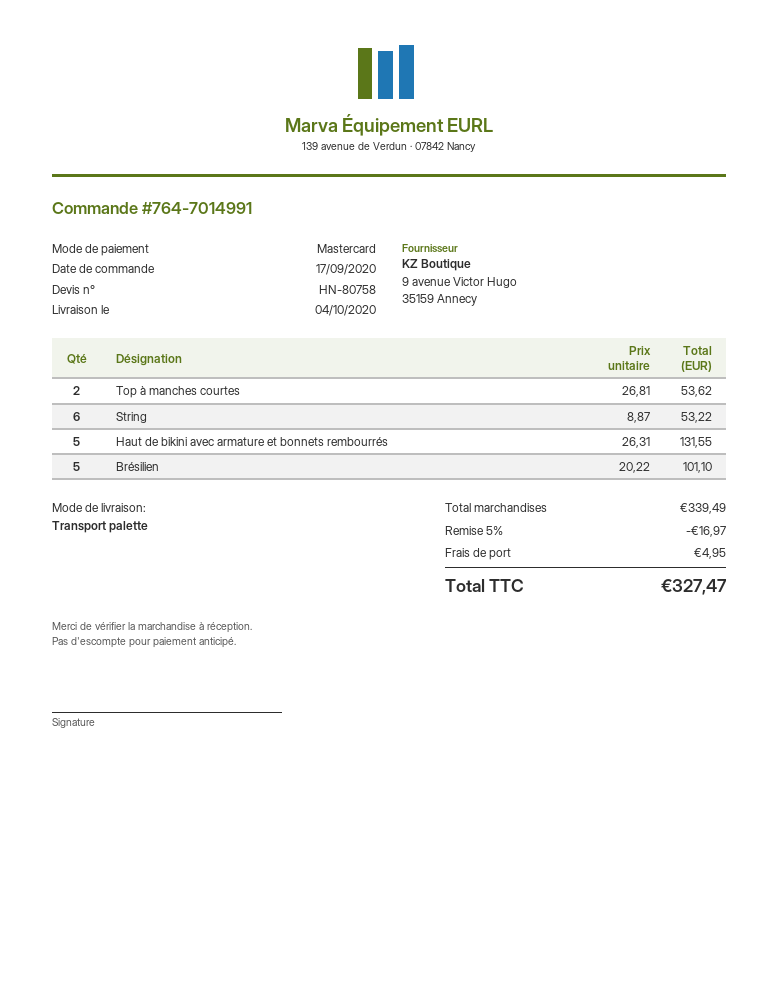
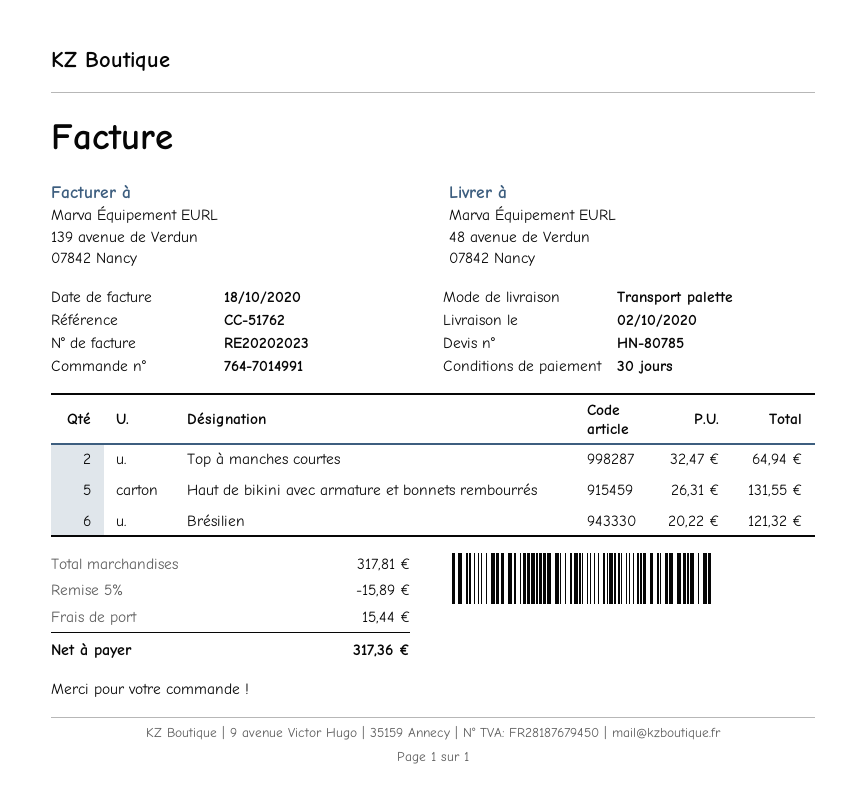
quote number: HN-80758 -> HN-80785
delivery date: 2020-10-04 -> 2020-10-02
Top à manches courtes: 2 x 26.81 = 53.62 -> 2 x 32.47 = 64.94
String: 6 x 8.87 = 53.22 -> none
Brésilien: 5 x 20.22 = 101.10 -> 6 x 20.22 = 121.32
subtotal: 339.49 -> 317.81
discount: 5% = 16.97 -> 5% = 15.89
shipping: 4.95 -> 15.44
total: 327.47 -> 317.36

